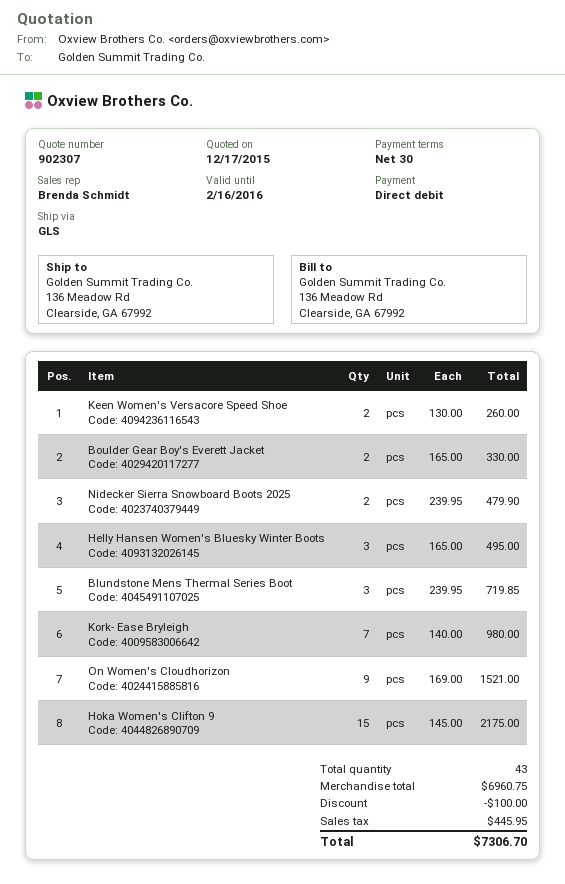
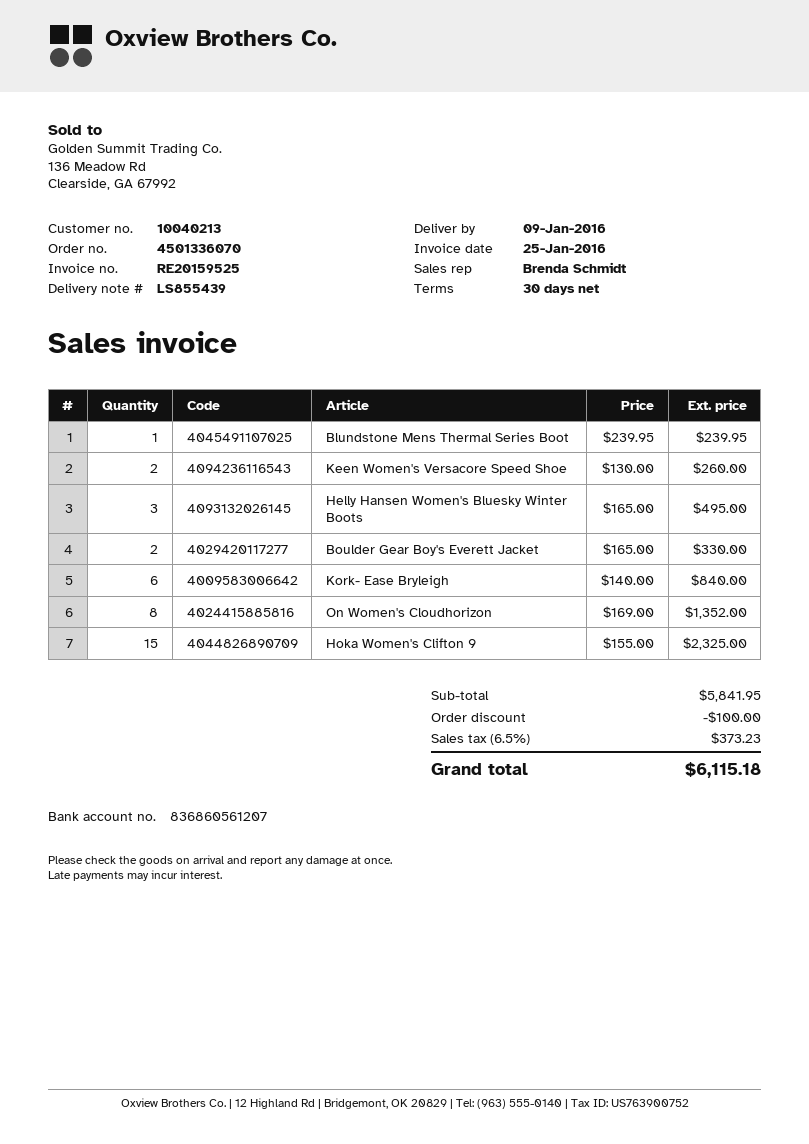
Nidecker Sierra Snowboard Boots 2025: 2 x 239.95 = 479.90 -> none
Blundstone Mens Thermal Series Boot: 3 x 239.95 = 719.85 -> 1 x 239.95 = 239.95
Kork- Ease Bryleigh: 7 x 140.00 = 980.00 -> 6 x 140.00 = 840.00
On Women's Cloudhorizon: 9 x 169.00 = 1521.00 -> 8 x 169.00 = 1352.00
Hoka Women's Clifton 9: 15 x 145.00 = 2175.00 -> 15 x 155.00 = 2325.00
subtotal: 6960.75 -> 5841.95
tax: 445.95 -> 373.23
total: 7306.70 -> 6115.18

